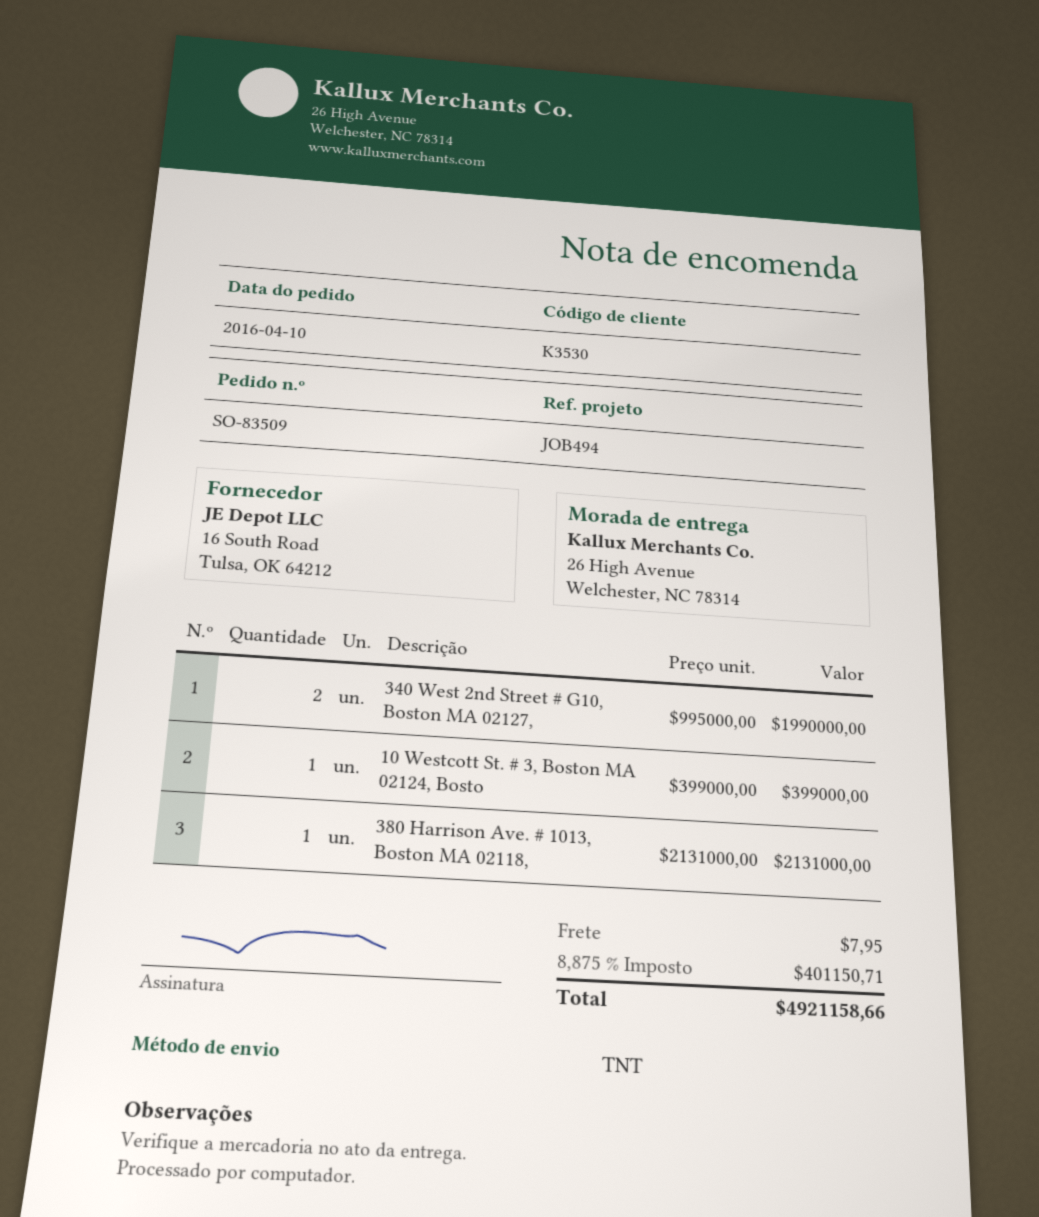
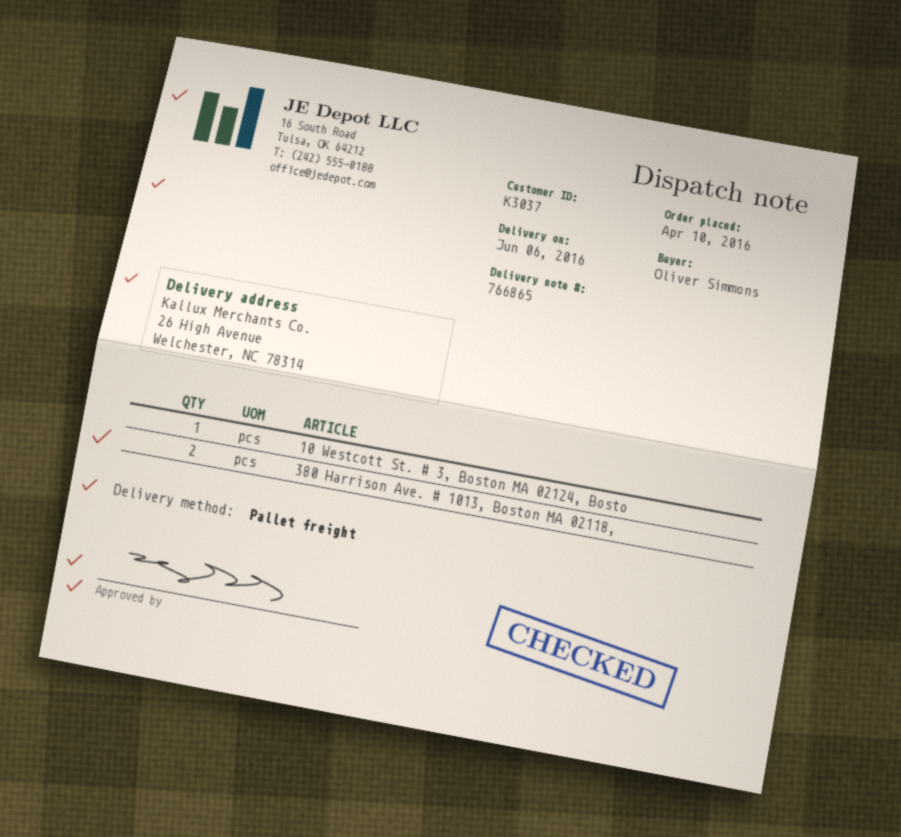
customer number: K3530 -> K3037
shipping method: TNT -> pallet freight
340 West 2nd Street # G10, Boston MA 02127,: 2 -> none
380 Harrison Ave. # 1013, Boston MA 02118,: 1 -> 2

